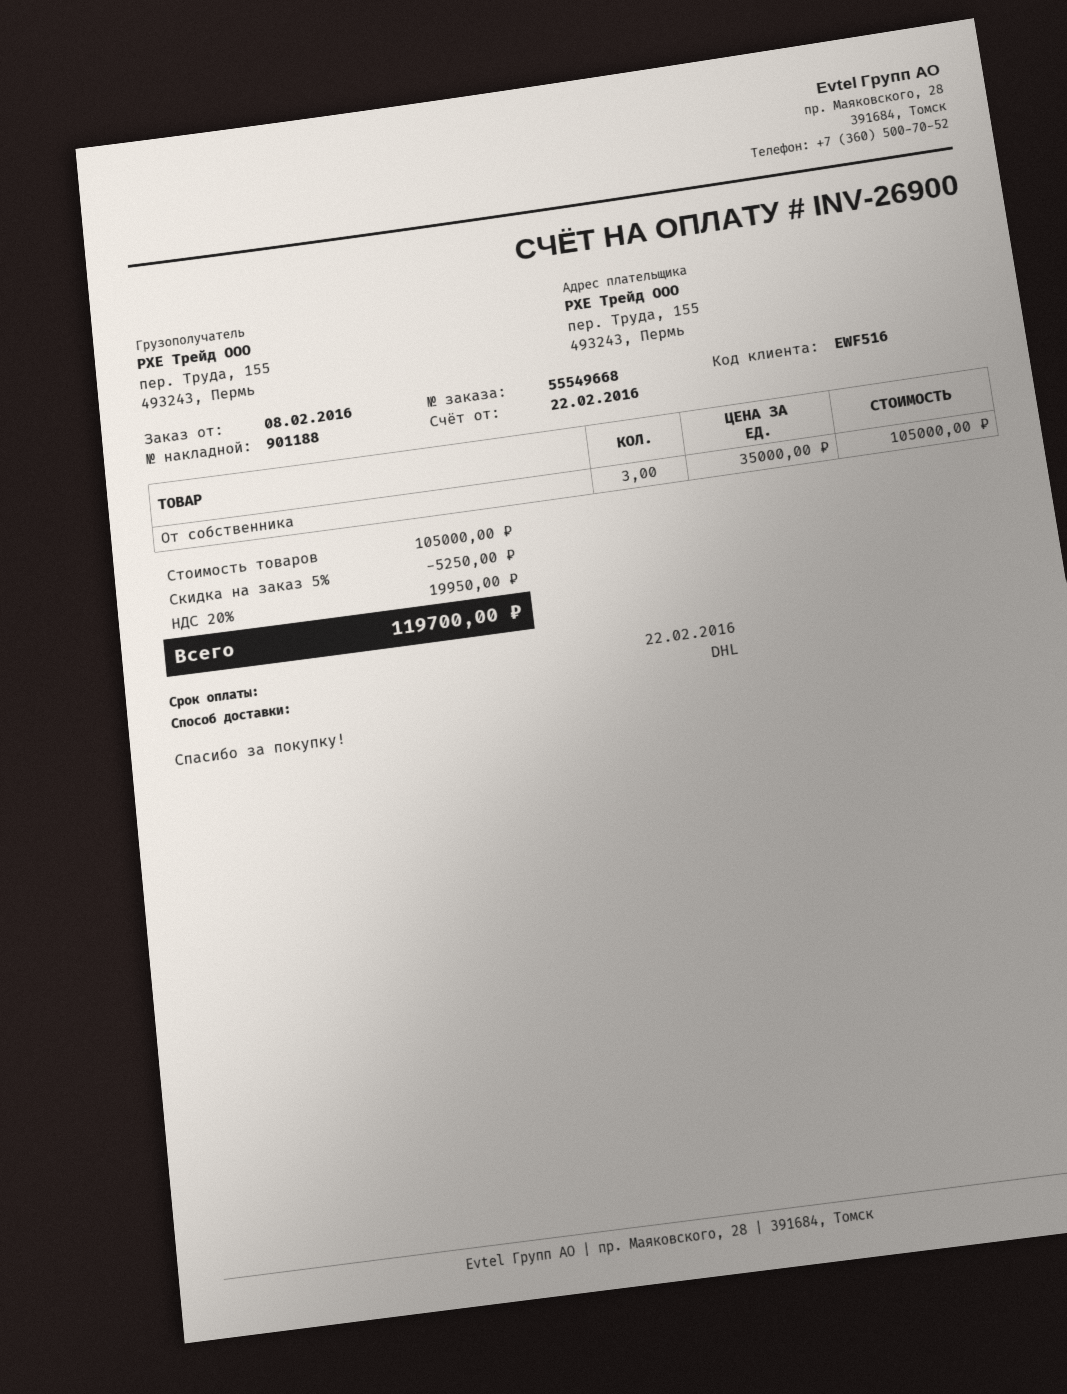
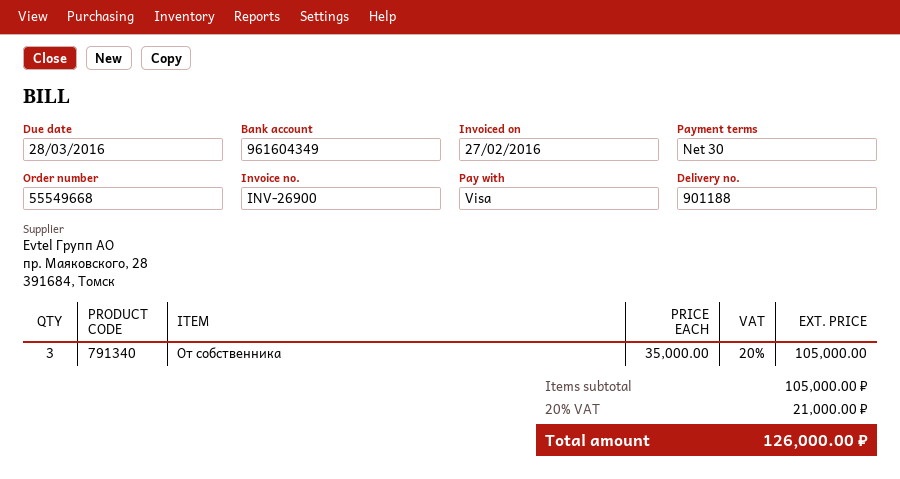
invoice date: 2016-02-22 -> 2016-02-27
due date: 2016-02-22 -> 2016-03-28
discount: 5% = 5250.00 -> none
tax: 20% = 19950.00 -> 20% = 21000.00
total: 119700.00 -> 126000.00

